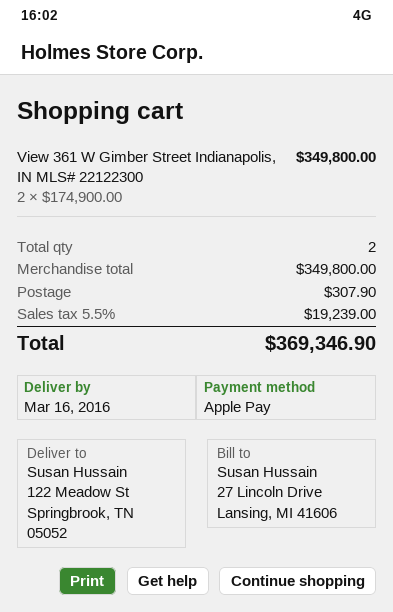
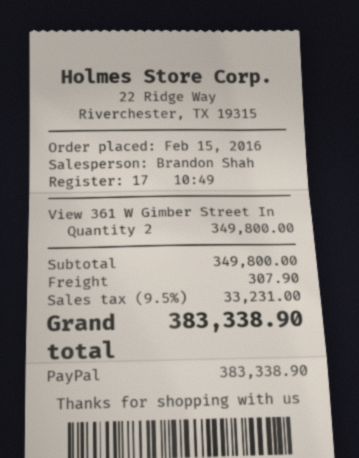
payment method: Apple Pay -> PayPal
tax: 5.5% = 19239.00 -> 9.5% = 33231.00
total: 369346.90 -> 383338.90

